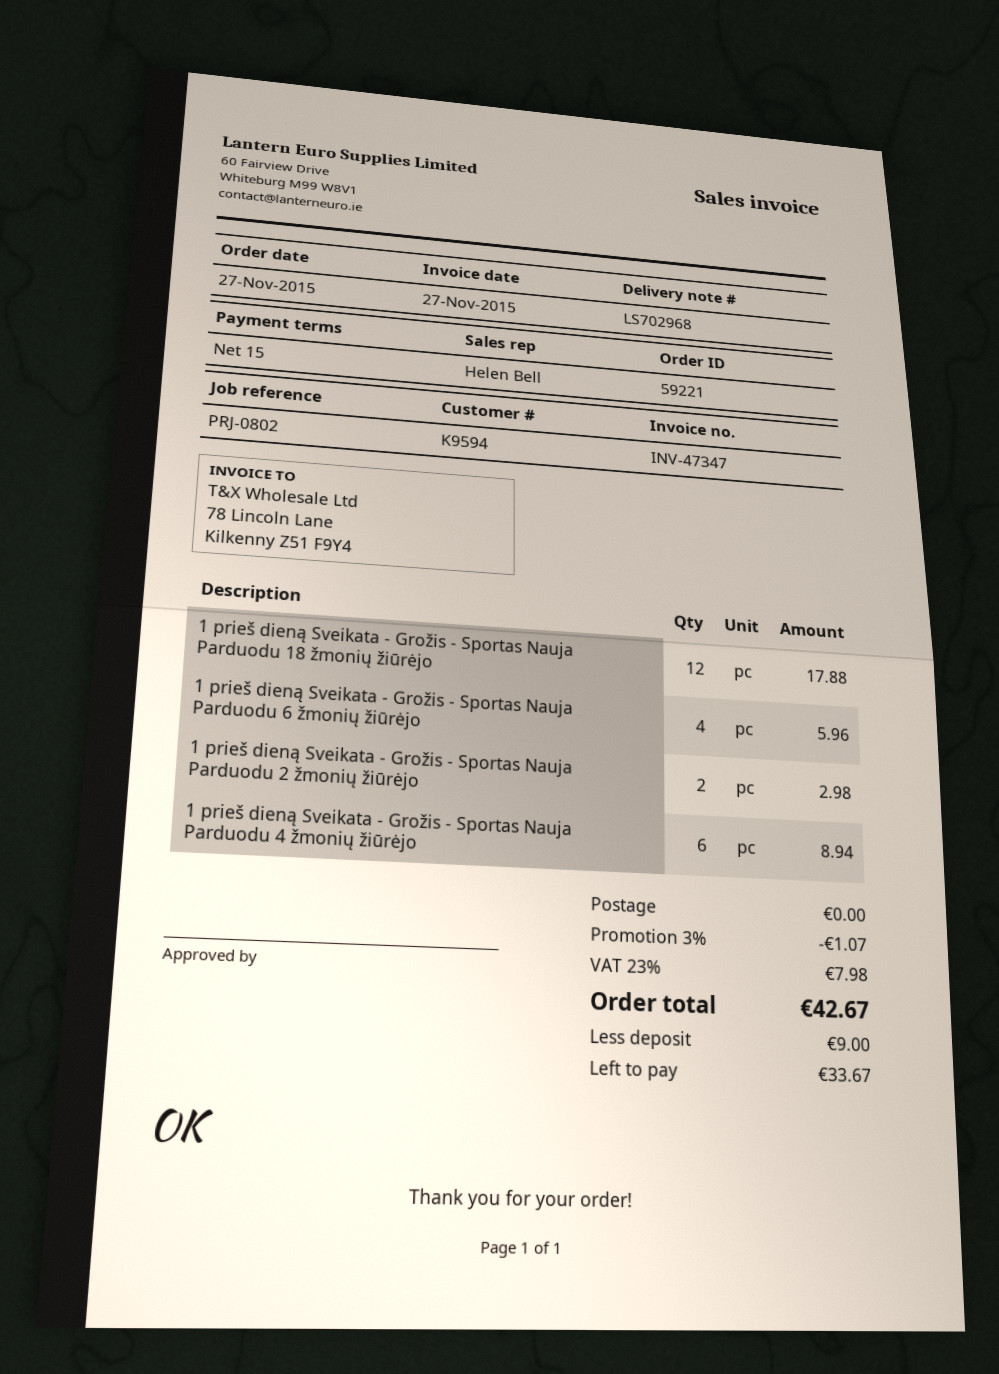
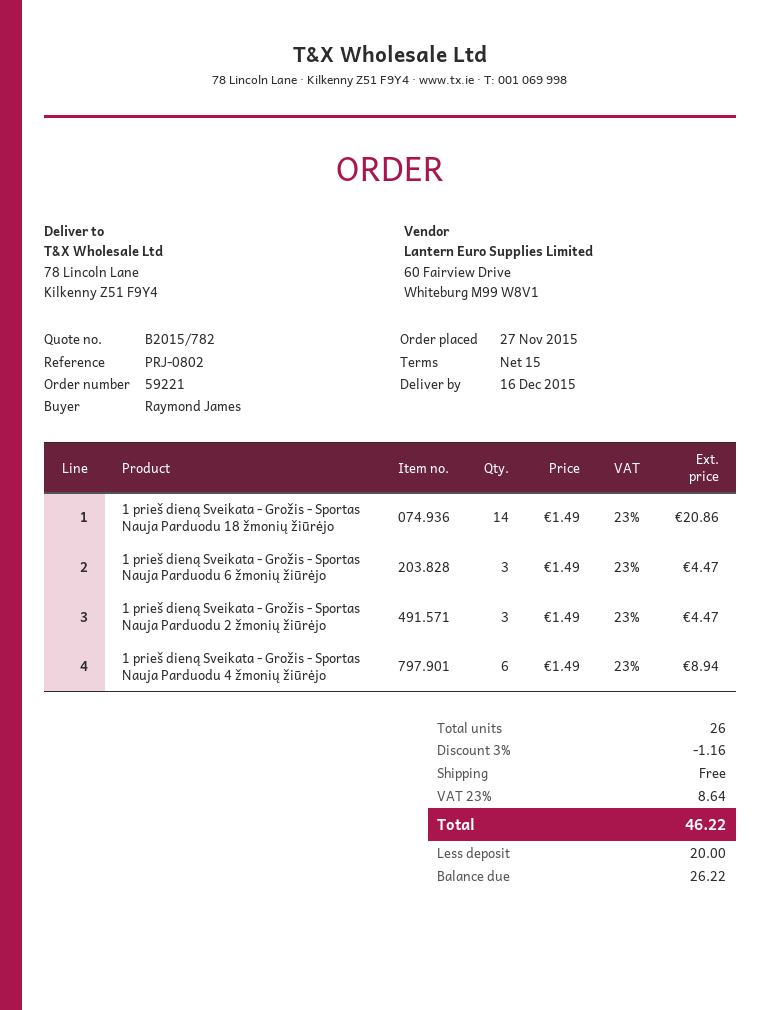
1 prieš dieną Sveikata - Grožis - Sportas Nauja Parduodu 18 žmonių žiūrėjo: 12 for 17.88 -> 14 for 20.86
1 prieš dieną Sveikata - Grožis - Sportas Nauja Parduodu 6 žmonių žiūrėjo: 4 for 5.96 -> 3 for 4.47
1 prieš dieną Sveikata - Grožis - Sportas Nauja Parduodu 2 žmonių žiūrėjo: 2 for 2.98 -> 3 for 4.47
discount: 3% = 1.07 -> 3% = 1.16
tax: 23% = 7.98 -> 23% = 8.64
total: 42.67 -> 46.22
deposit: 9.00 -> 20.00
balance: 33.67 -> 26.22

